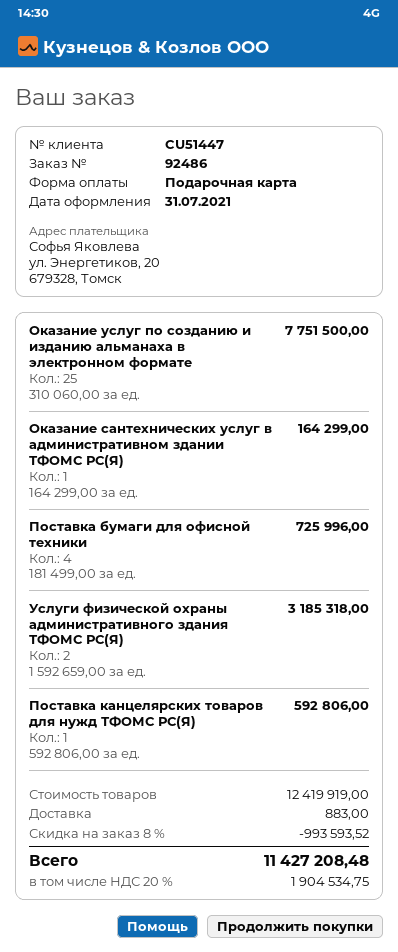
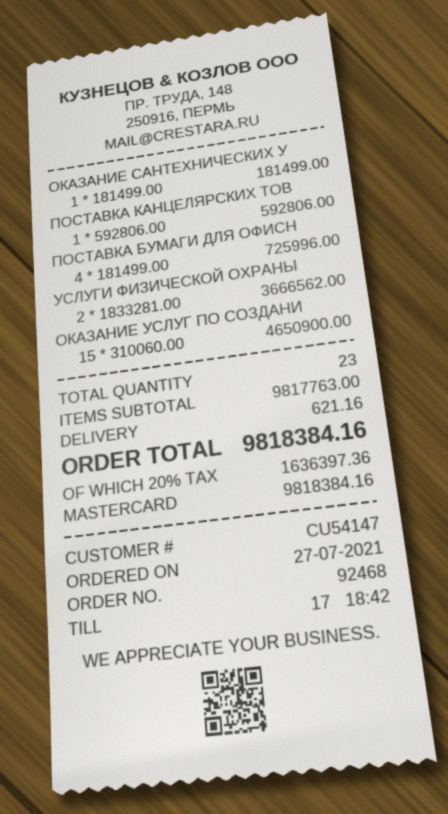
order number: 92486 -> 92468
order date: 2021-07-31 -> 2021-07-27
customer number: CU51447 -> CU54147
payment method: gift card -> Mastercard
Оказание услуг по созданию и изданию альманаха в электронном формате: 25 x 310060.00 = 7751500.00 -> 15 x 310060.00 = 4650900.00
Оказание сантехнических услуг в административном здании ТФОМС РС(Я): 1 x 164299.00 = 164299.00 -> 1 x 181499.00 = 181499.00
Услуги физической охраны административного здания ТФОМС РС(Я): 2 x 1592659.00 = 3185318.00 -> 2 x 1833281.00 = 3666562.00
subtotal: 12419919.00 -> 9817763.00
discount: 8% = 993593.52 -> none
shipping: 883.00 -> 621.16
tax: 20% = 1904534.75 -> 20% = 1636397.36
total: 11427208.48 -> 9818384.16

